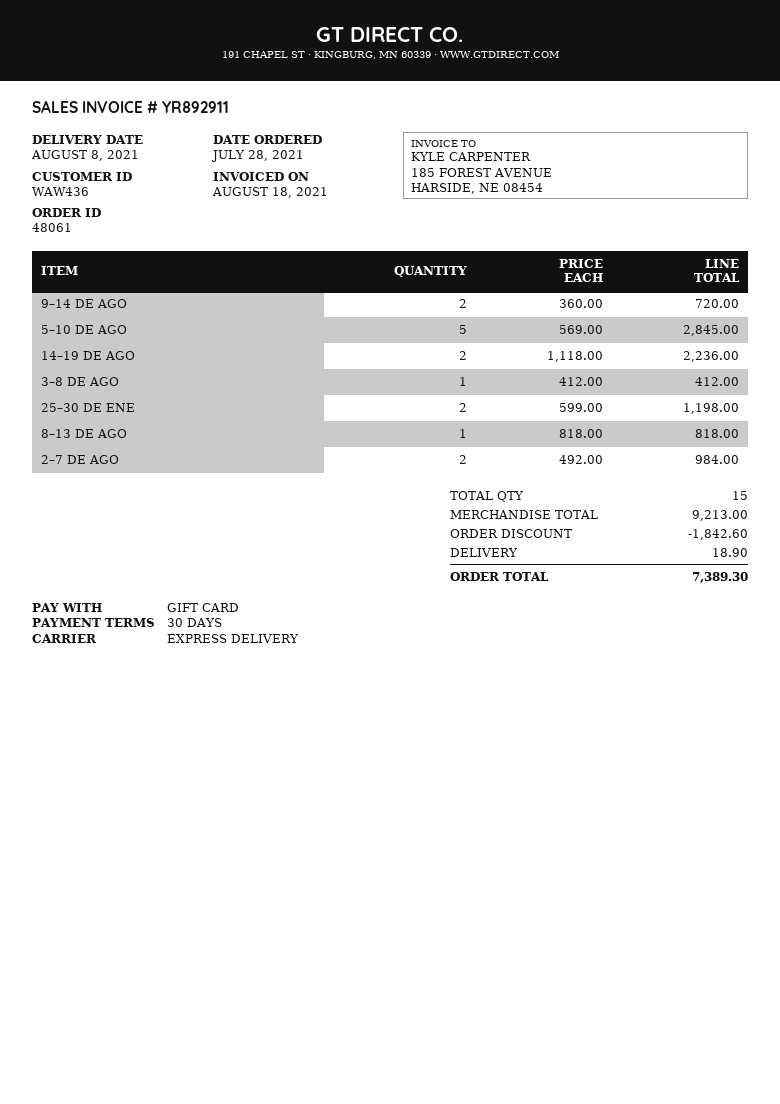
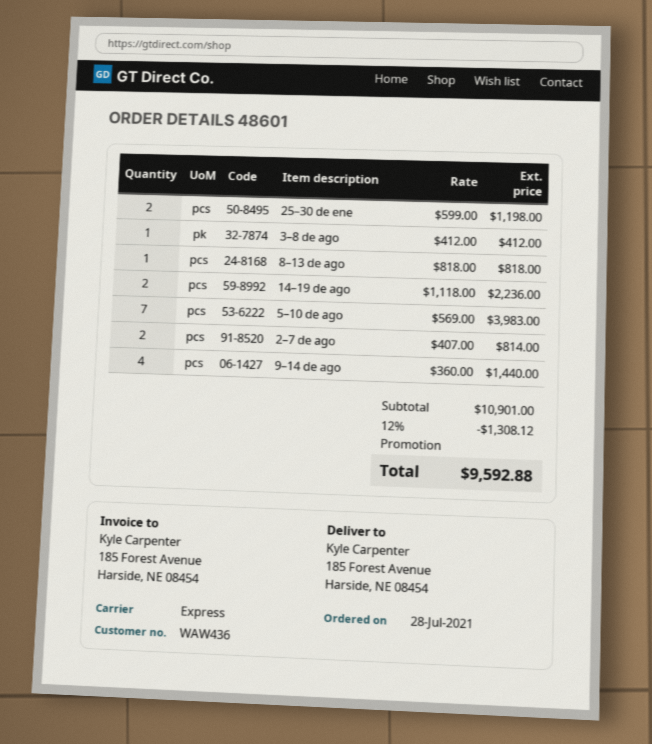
order number: 48061 -> 48601
9–14 DE AGO: 2 x 360.00 = 720.00 -> 4 x 360.00 = 1440.00
5–10 DE AGO: 5 x 569.00 = 2845.00 -> 7 x 569.00 = 3983.00
2–7 DE AGO: 2 x 492.00 = 984.00 -> 2 x 407.00 = 814.00
subtotal: 9213.00 -> 10901.00
discount: 1842.60 -> 1308.12
shipping: 18.90 -> none
total: 7389.30 -> 9592.88

